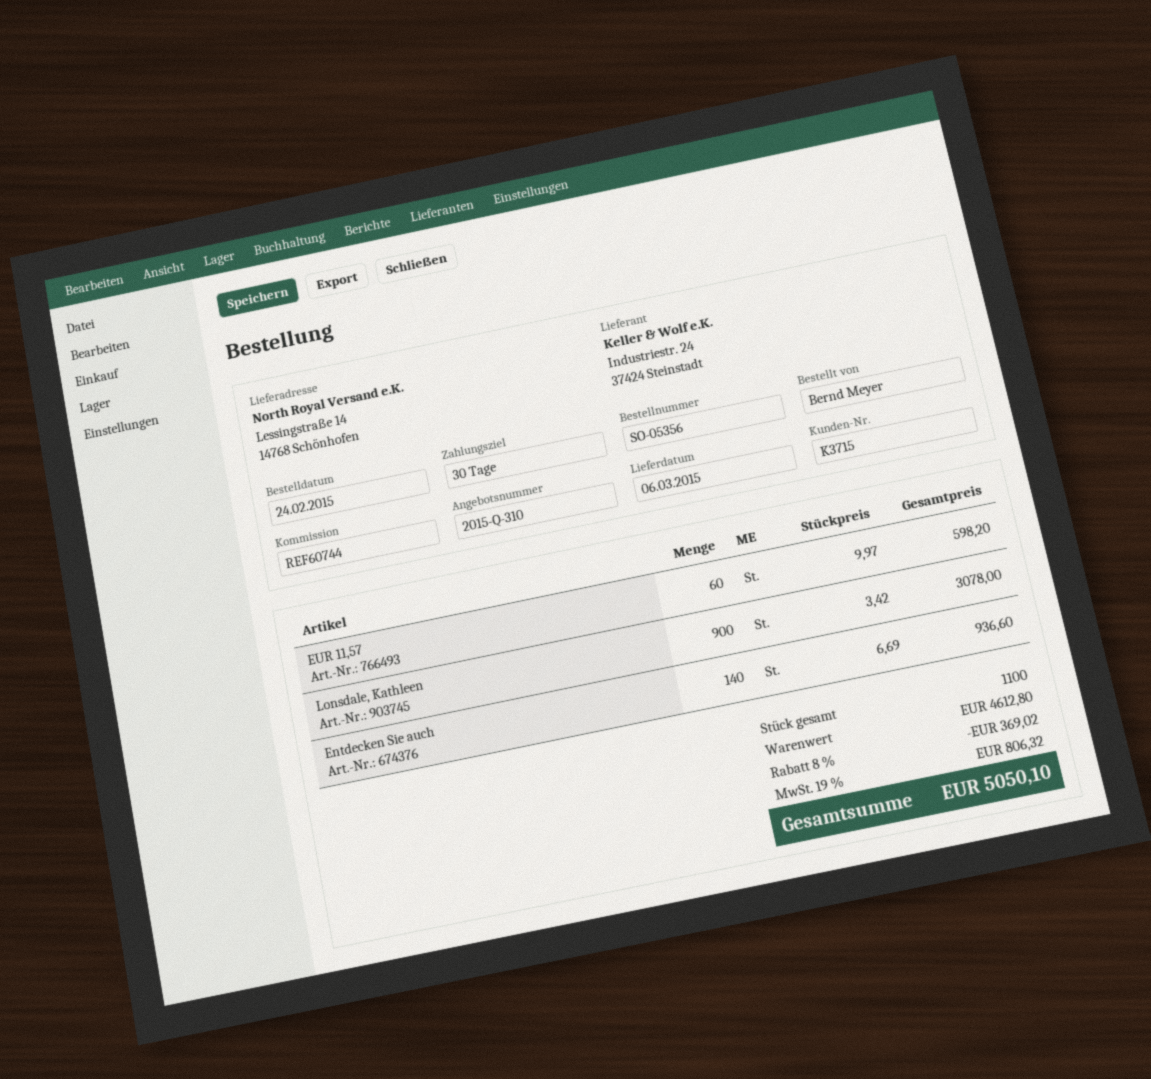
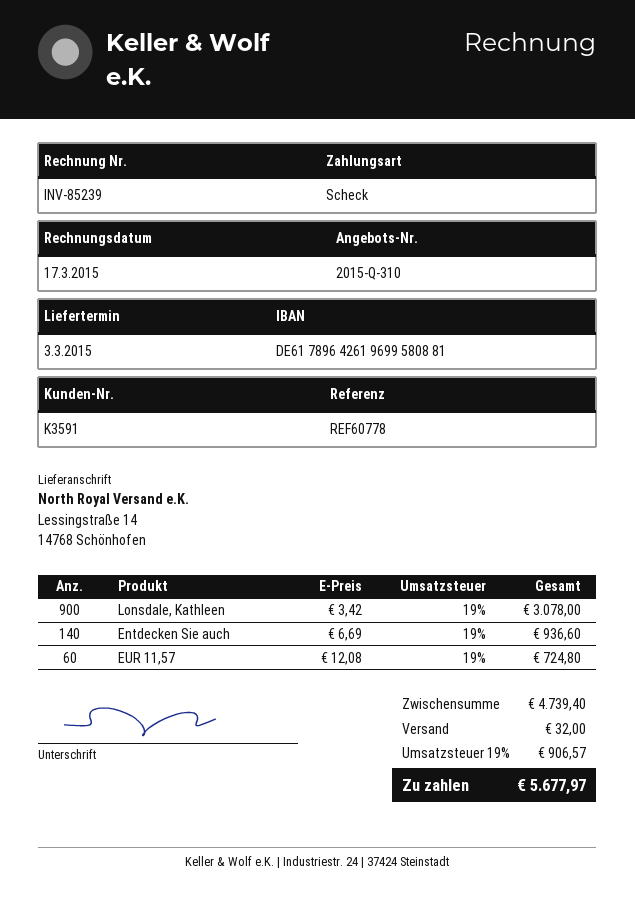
delivery date: 2015-03-06 -> 2015-03-03
customer number: K3715 -> K3591
reference: REF60744 -> REF60778
EUR 11,57: 60 x 9.97 = 598.20 -> 60 x 12.08 = 724.80
subtotal: 4612.80 -> 4739.40
discount: 8% = 369.02 -> none
shipping: none -> 32.00
tax: 19% = 806.32 -> 19% = 906.57
total: 5050.10 -> 5677.97

